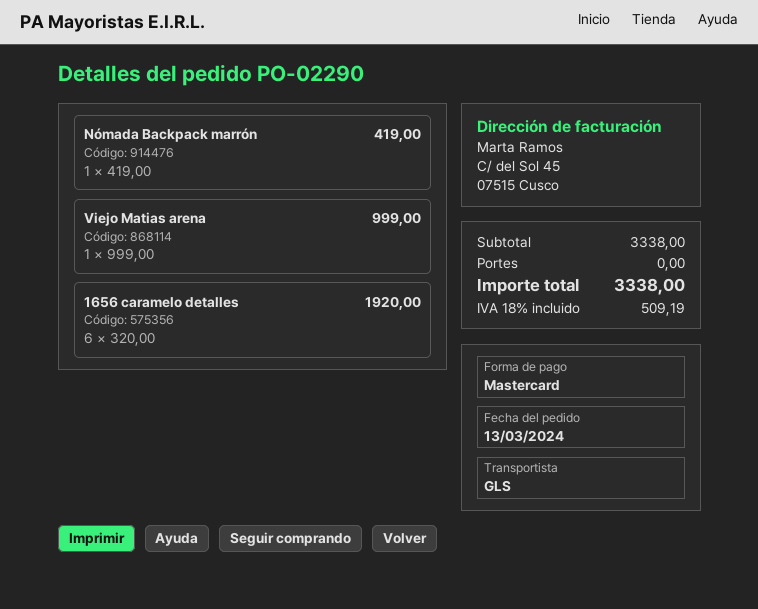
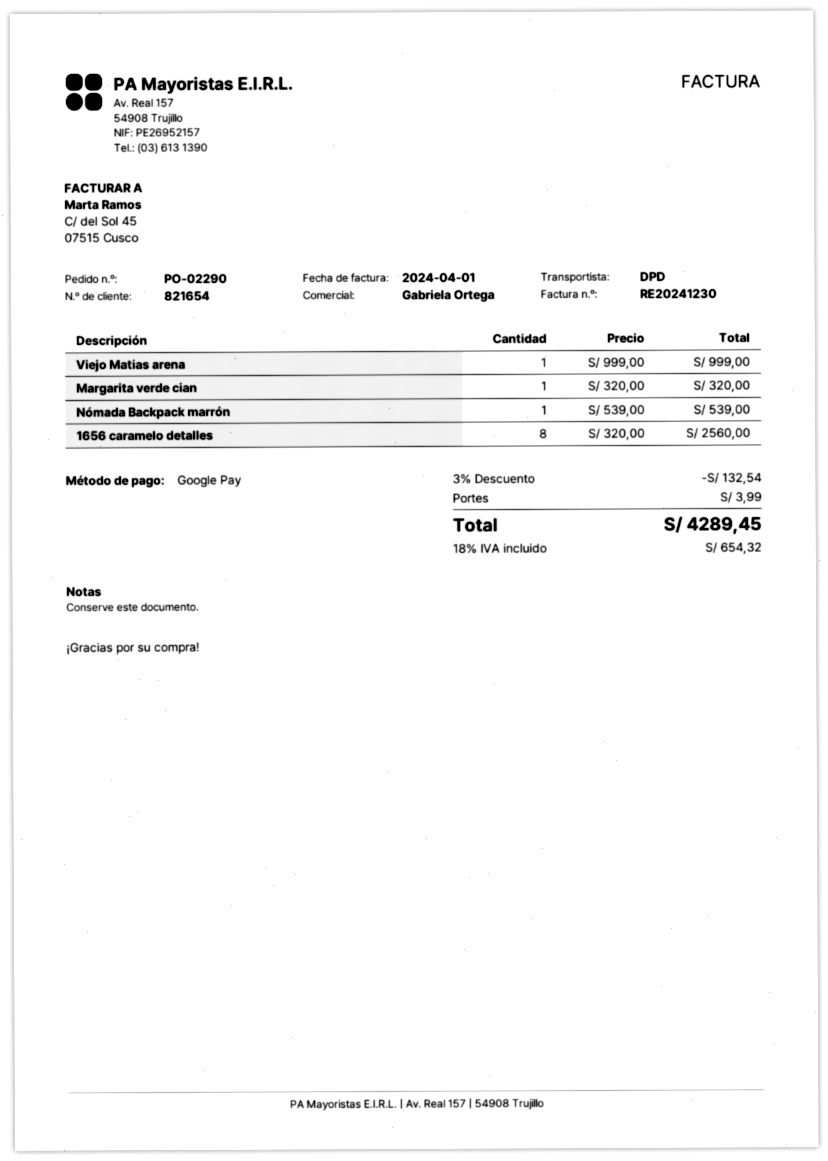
payment method: Mastercard -> Google Pay
shipping method: GLS -> DPD
Nómada Backpack marrón: 1 x 419.00 = 419.00 -> 1 x 539.00 = 539.00
1656 caramelo detalles: 6 x 320.00 = 1920.00 -> 8 x 320.00 = 2560.00
Margarita verde cian: none -> 1 x 320.00 = 320.00
discount: none -> 3% = 132.54
shipping: 0.00 -> 3.99
tax: 18% = 509.19 -> 18% = 654.32
total: 3338.00 -> 4289.45

